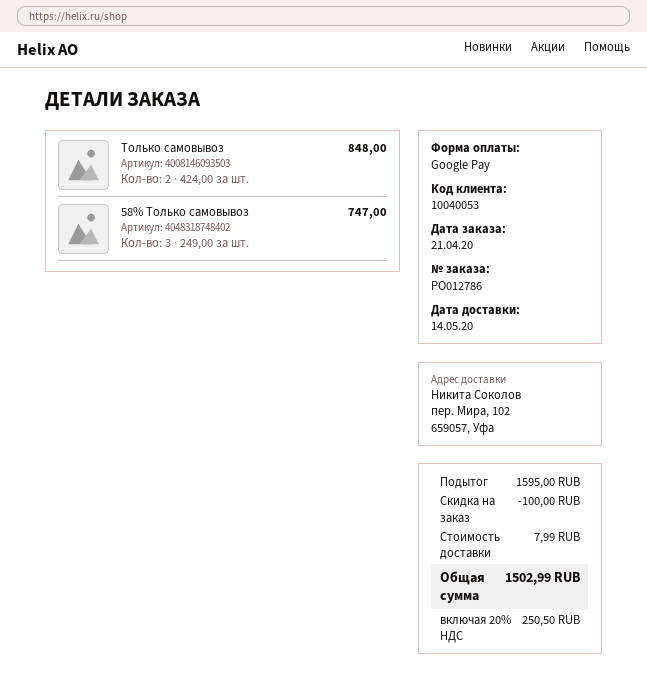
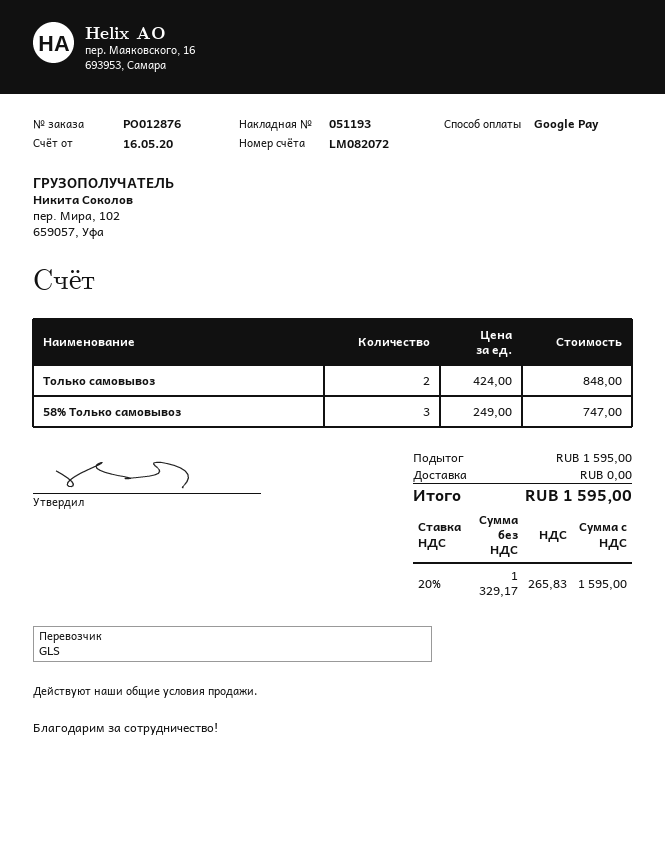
order number: PO012786 -> PO012876
discount: 100.00 -> none
shipping: 7.99 -> 0.00
tax: 20% = 250.50 -> 20% = 265.83
total: 1502.99 -> 1595.00

